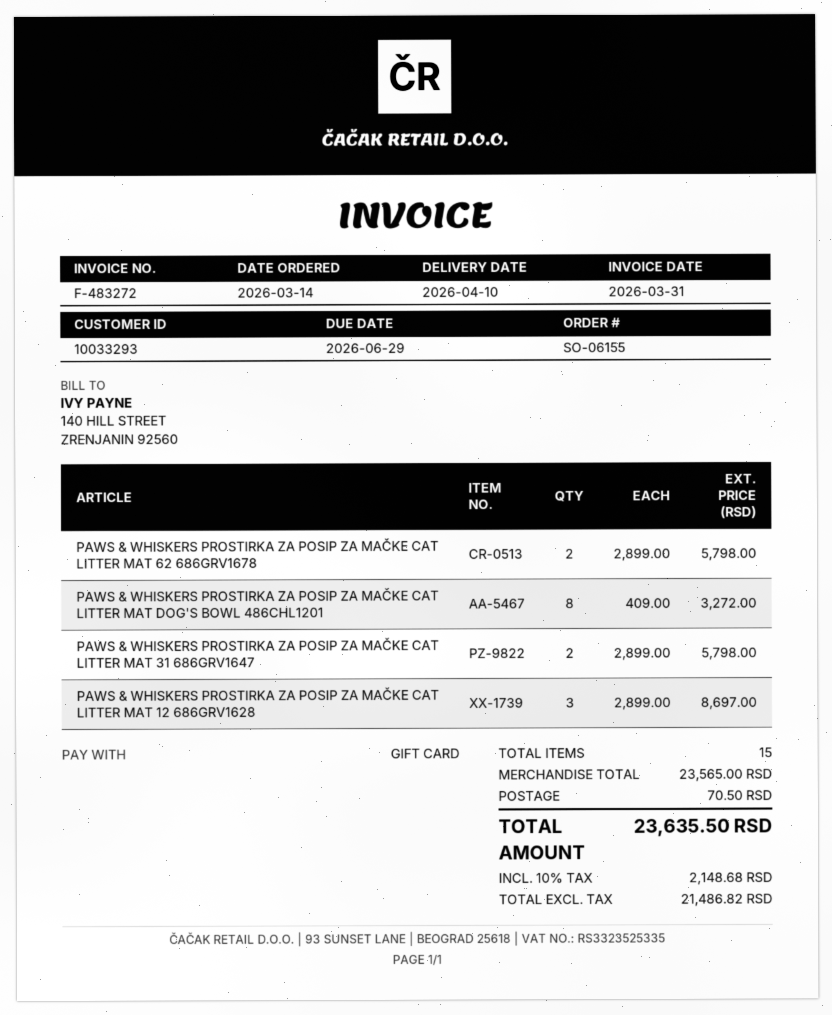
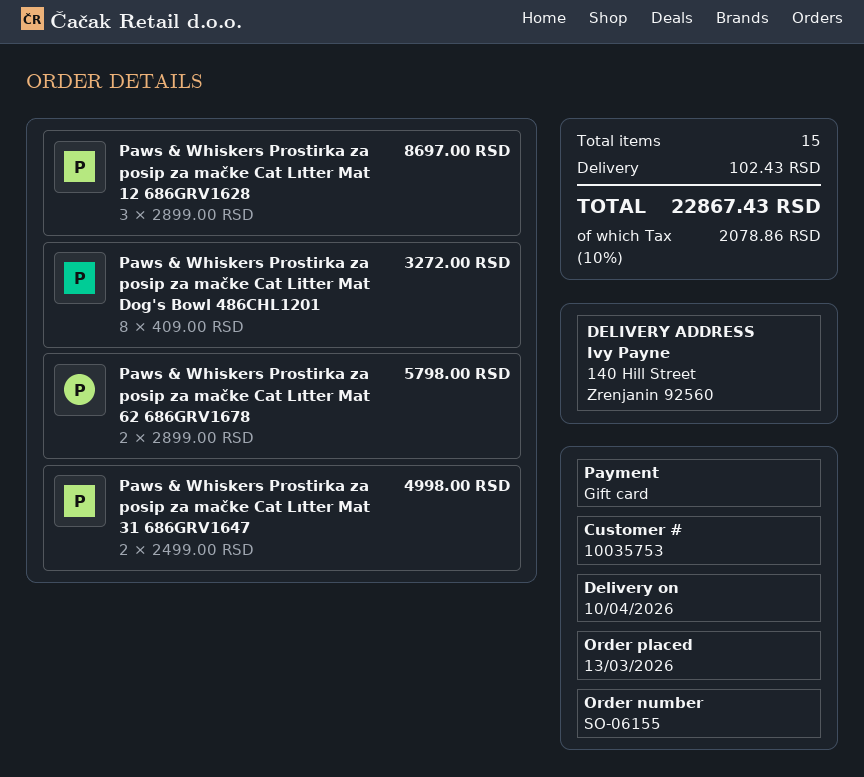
order date: 2026-03-14 -> 2026-03-13
customer number: 10033293 -> 10035753
PAWS & WHISKERS PROSTIRKA ZA POSIP ZA MAČKE CAT LITTER MAT 31 686GRV1647: 2 x 2899.00 = 5798.00 -> 2 x 2499.00 = 4998.00
shipping: 70.50 -> 102.43
tax: 10% = 2148.68 -> 10% = 2078.86
total: 23635.50 -> 22867.43

